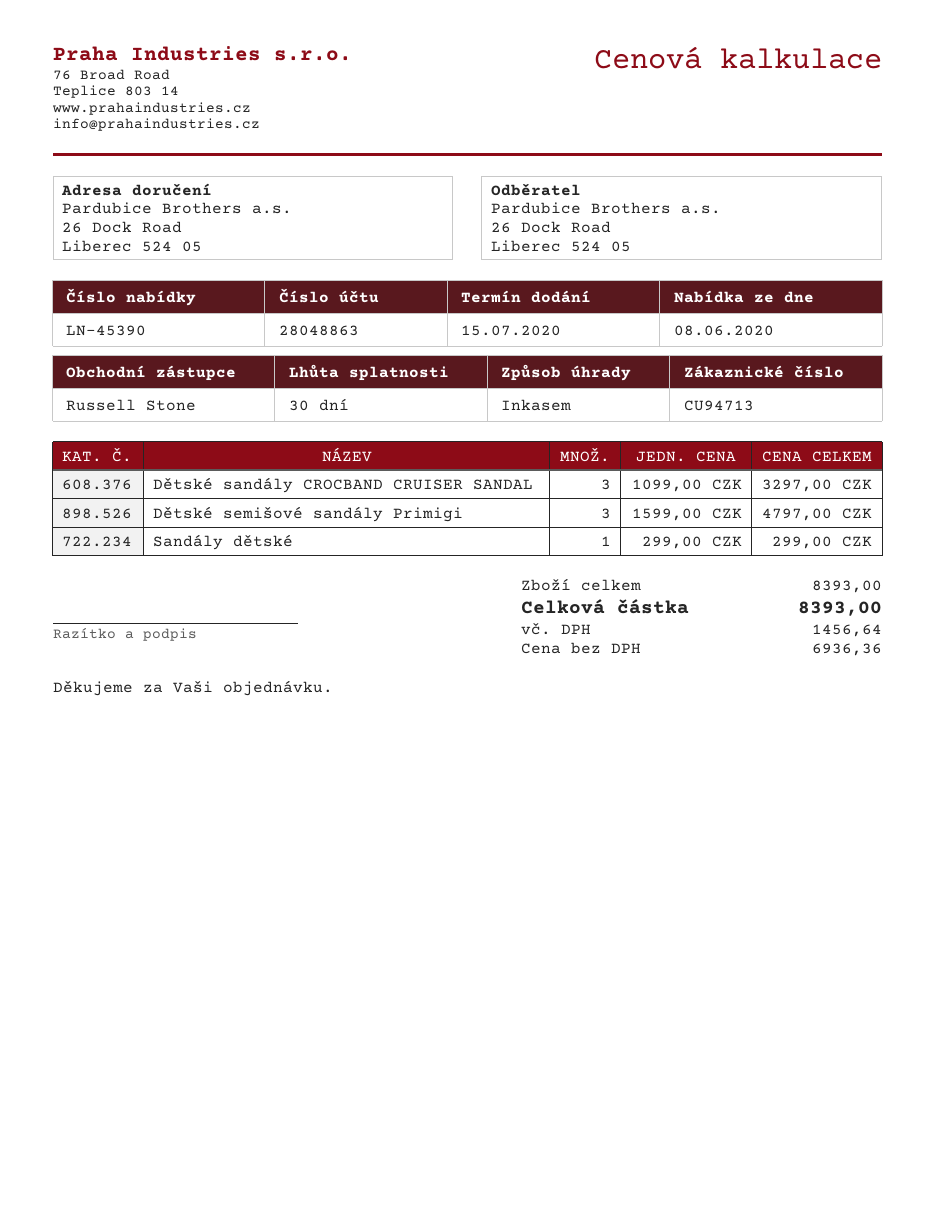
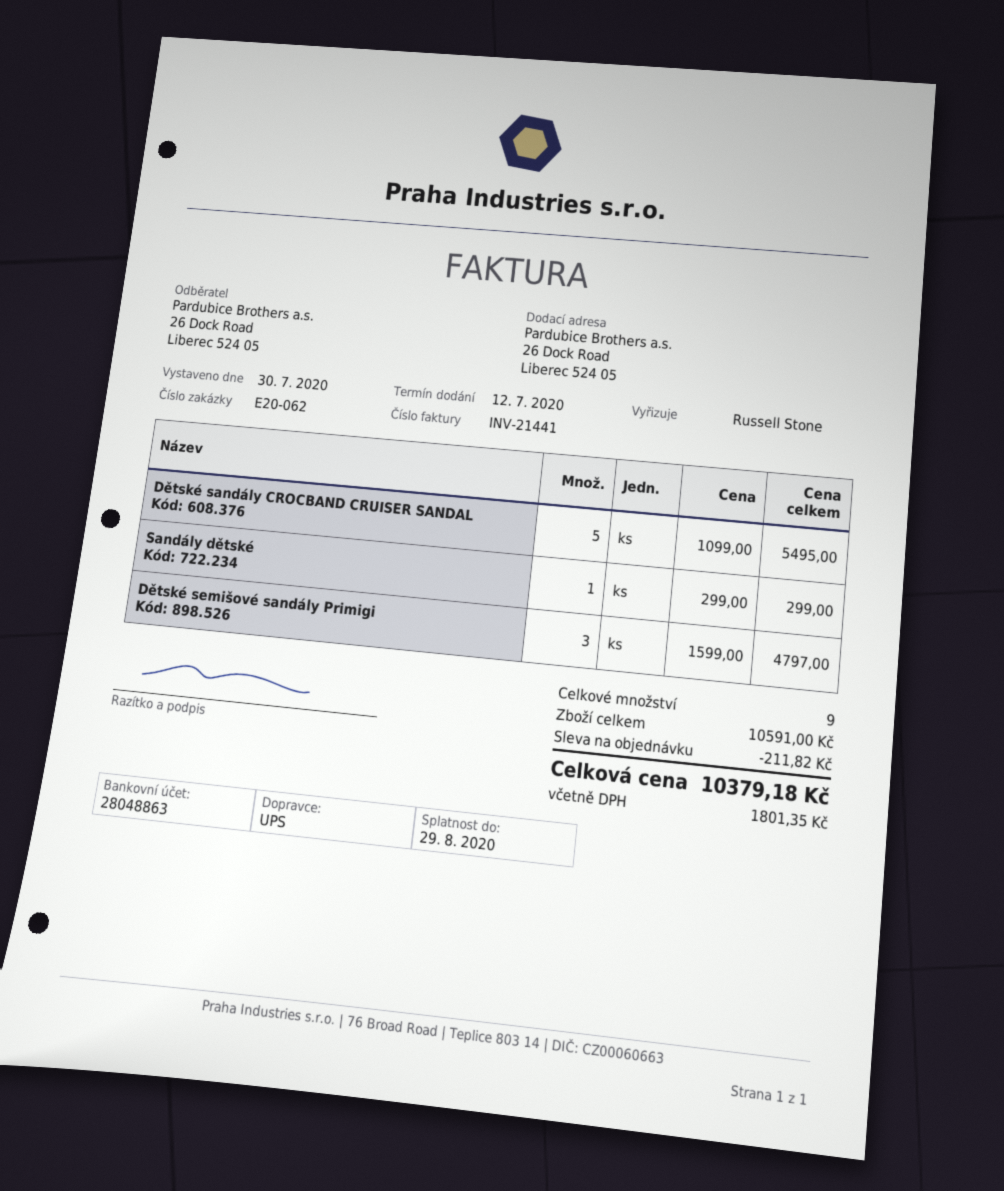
delivery date: 2020-07-15 -> 2020-07-12
Dětské sandály CROCBAND CRUISER SANDAL: 3 x 1099.00 = 3297.00 -> 5 x 1099.00 = 5495.00
subtotal: 8393.00 -> 10591.00
discount: none -> 211.82
tax: 1456.64 -> 1801.35
total: 8393.00 -> 10379.18

